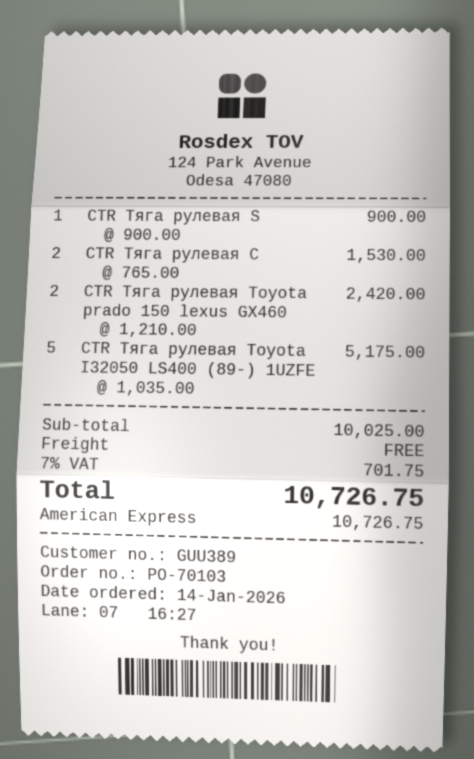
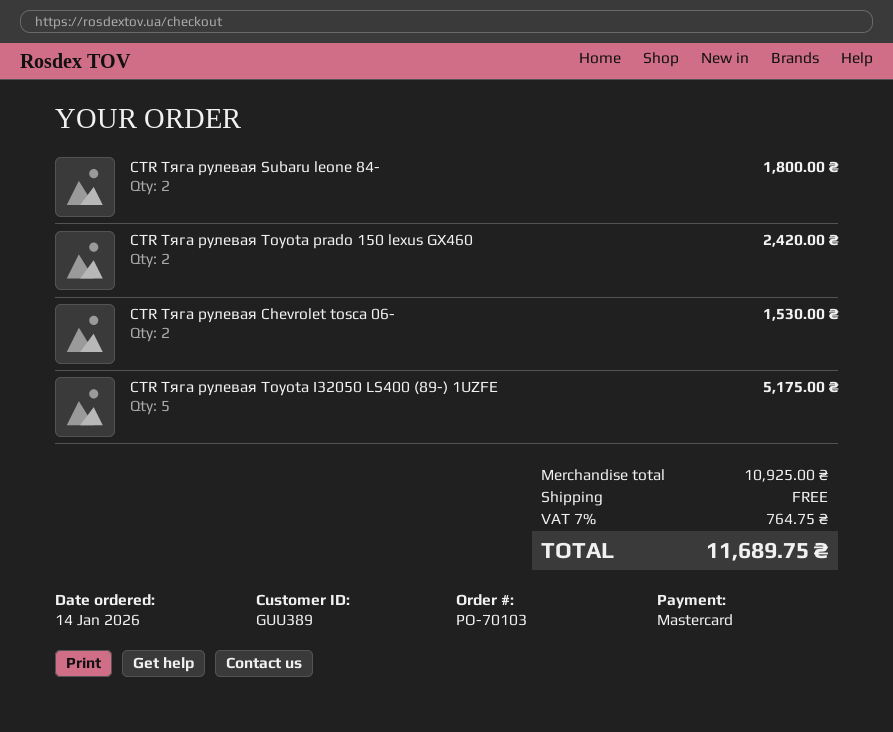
payment method: American Express -> Mastercard
CTR Тяга рулевая S: 1 for 900.00 -> 2 for 1800.00
subtotal: 10025.00 -> 10925.00
tax: 7% = 701.75 -> 7% = 764.75
total: 10726.75 -> 11689.75

